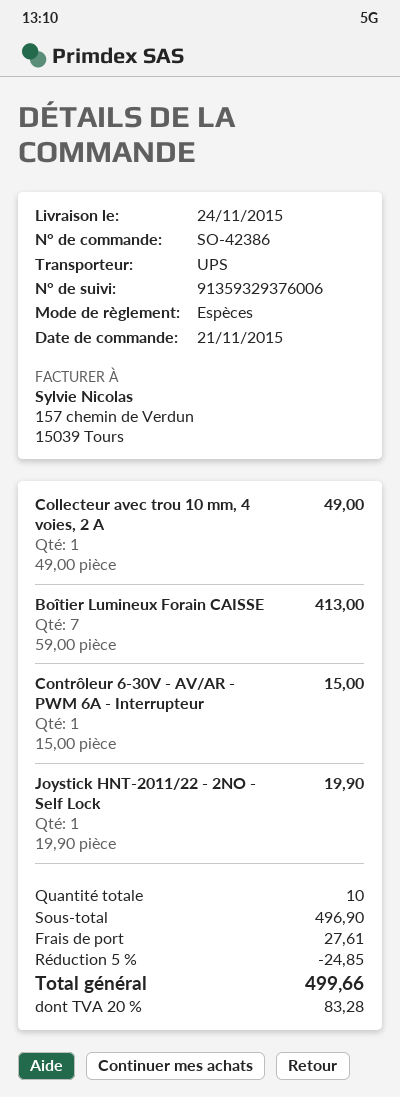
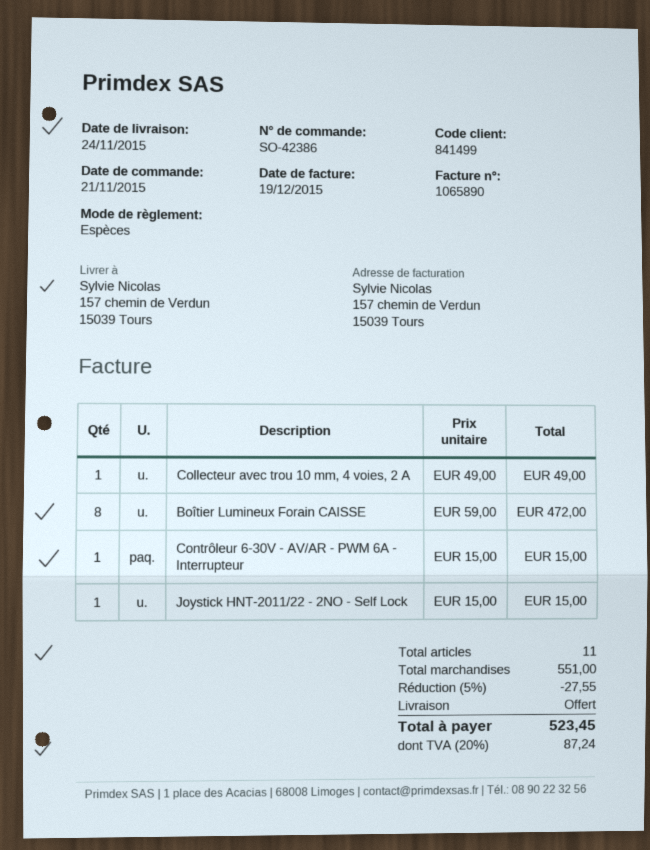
Boîtier Lumineux Forain CAISSE: 7 x 59.00 = 413.00 -> 8 x 59.00 = 472.00
Joystick HNT-2011/22 - 2NO - Self Lock: 1 x 19.90 = 19.90 -> 1 x 15.00 = 15.00
total quantity: 10 -> 11
subtotal: 496.90 -> 551.00
discount: 5% = 24.85 -> 5% = 27.55
shipping: 27.61 -> 0.00
tax: 20% = 83.28 -> 20% = 87.24
total: 499.66 -> 523.45

